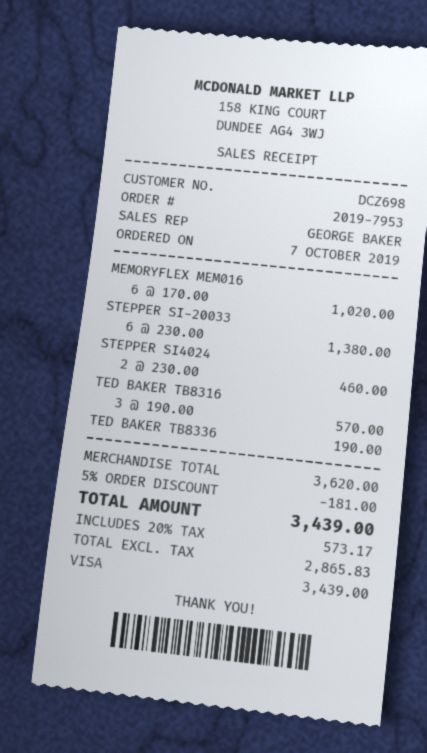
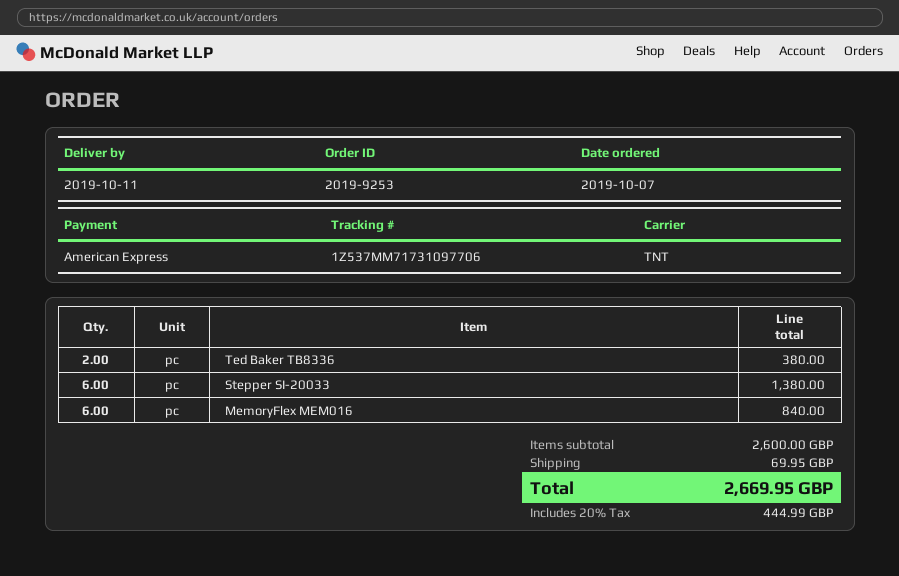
order number: 2019-7953 -> 2019-9253
payment method: Visa -> American Express
MEMORYFLEX MEM016: 6 for 1020.00 -> 6 for 840.00
STEPPER SI4024: 2 for 460.00 -> none
TED BAKER TB8316: 3 for 570.00 -> none
TED BAKER TB8336: 1 for 190.00 -> 2 for 380.00
subtotal: 3620.00 -> 2600.00
discount: 5% = 181.00 -> none
shipping: none -> 69.95
tax: 20% = 573.17 -> 20% = 444.99
total: 3439.00 -> 2669.95

